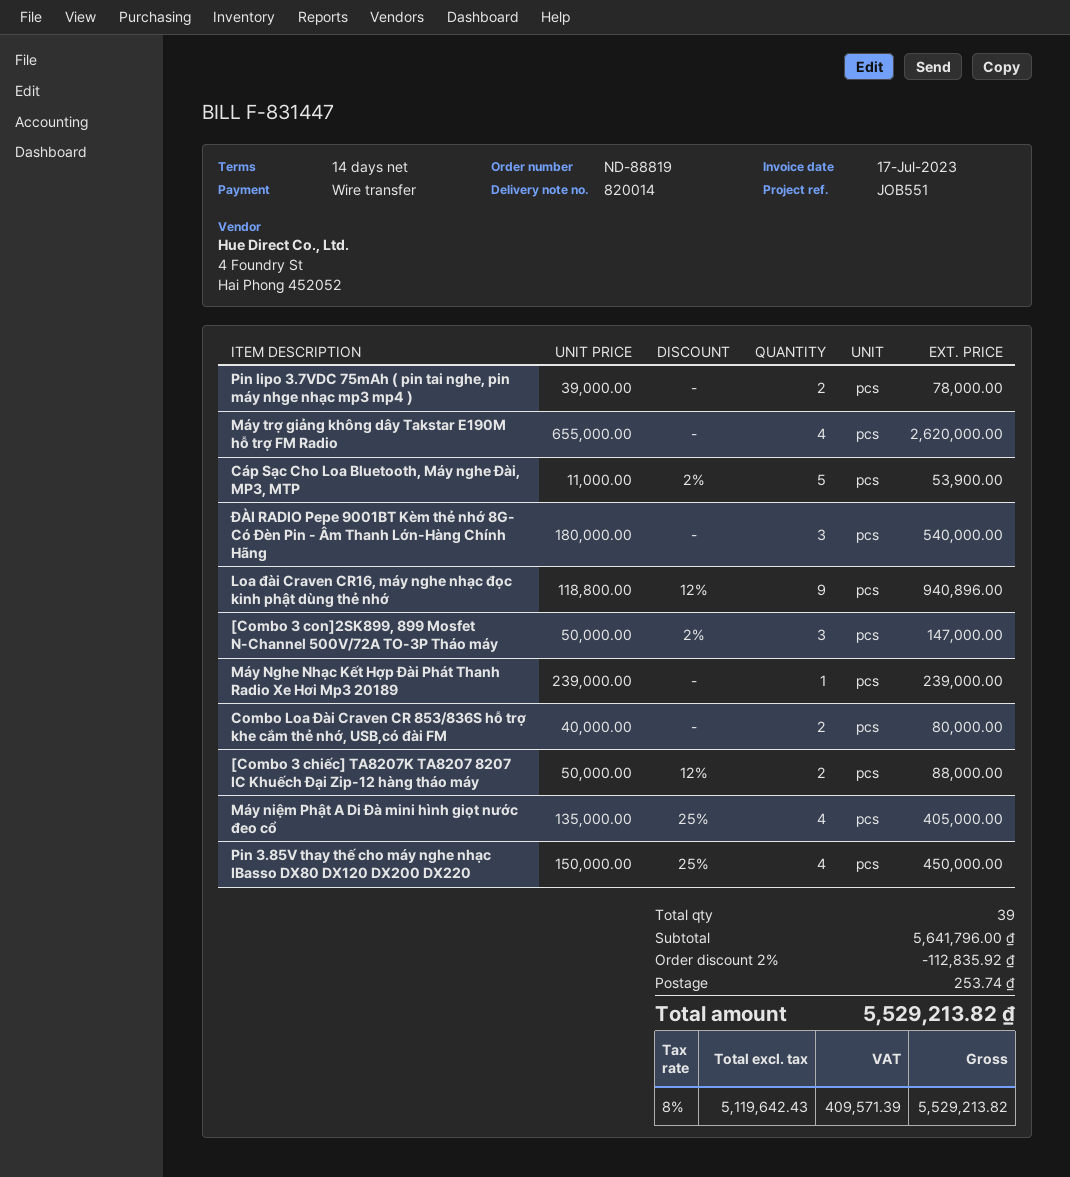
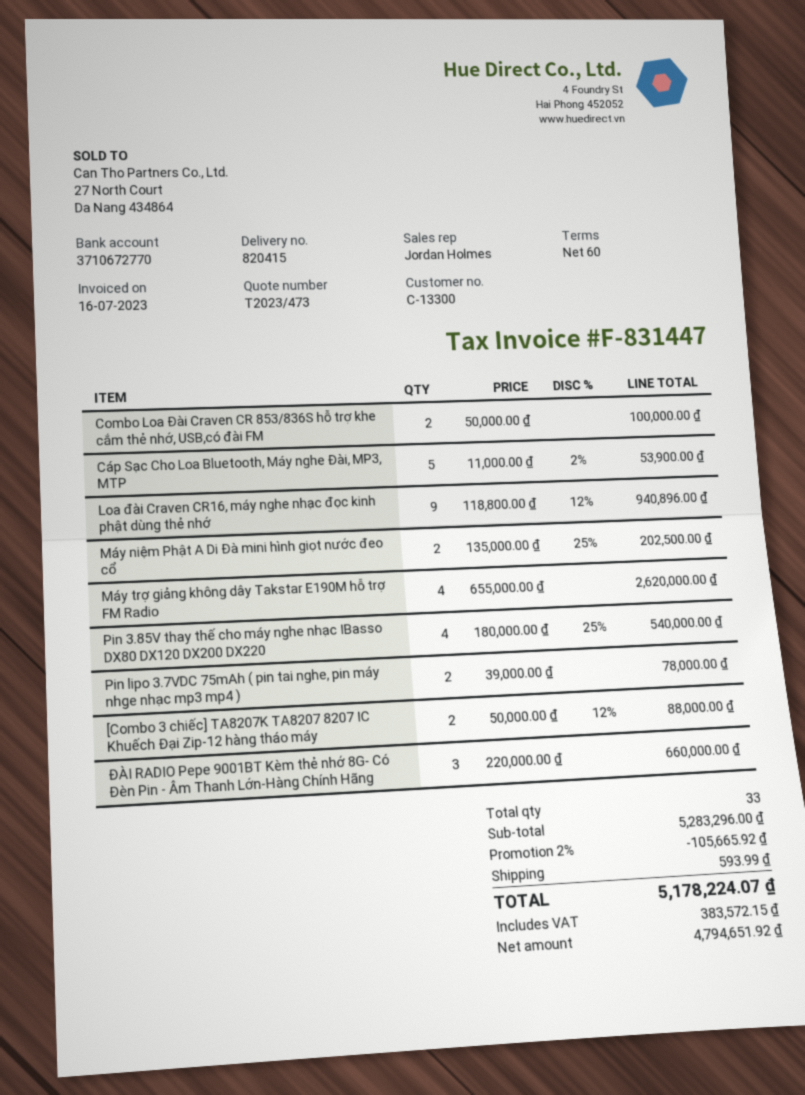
delivery note number: 820014 -> 820415
invoice date: 2023-07-17 -> 2023-07-16
payment terms: 14 days -> 60 days
ĐÀI RADIO Pepe 9001BT Kèm thẻ nhớ 8G- Có Đèn Pin - Âm Thanh Lớn-Hàng Chính Hãng: 3 x 180000.00 = 540000.00 -> 3 x 220000.00 = 660000.00
[Combo 3 con]2SK899, 899 Mosfet N-Channel 500V/72A TO-3P Tháo máy: 3 x 50000.00 - 2% = 147000.00 -> none
Máy Nghe Nhạc Kết Hợp Đài Phát Thanh Radio Xe Hơi Mp3 20189: 1 x 239000.00 = 239000.00 -> none
Combo Loa Đài Craven CR 853/836S hỗ trợ khe cắm thẻ nhớ, USB,có đài FM: 2 x 40000.00 = 80000.00 -> 2 x 50000.00 = 100000.00
Máy niệm Phật A Di Đà mini hình giọt nước đeo cổ: 4 x 135000.00 - 25% = 405000.00 -> 2 x 135000.00 - 25% = 202500.00
Pin 3.85V thay thế cho máy nghe nhạc IBasso DX80 DX120 DX200 DX220: 4 x 150000.00 - 25% = 450000.00 -> 4 x 180000.00 - 25% = 540000.00
total quantity: 39 -> 33
subtotal: 5641796.00 -> 5283296.00
discount: 2% = 112835.92 -> 2% = 105665.92
shipping: 253.74 -> 593.99
net: 5119642.43 -> 4794651.92
tax: 409571.39 -> 383572.15
total: 5529213.82 -> 5178224.07

